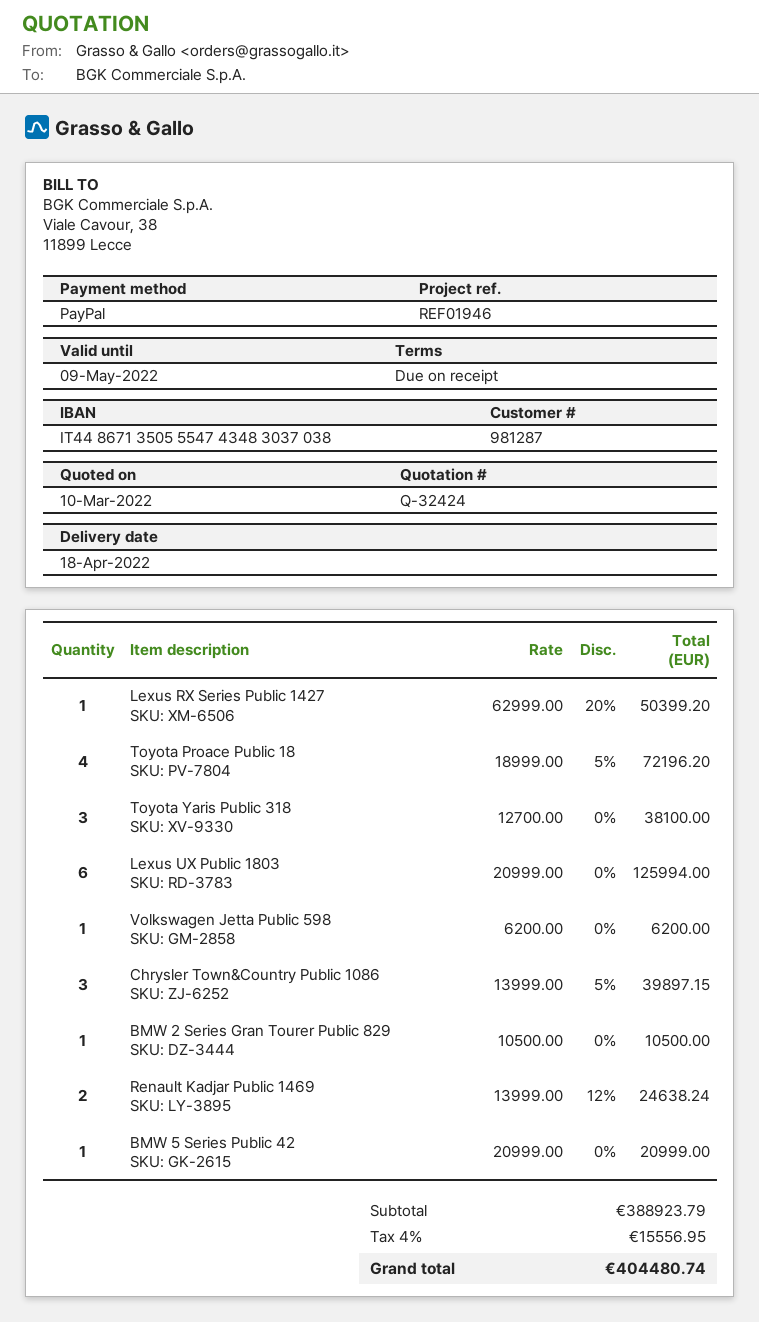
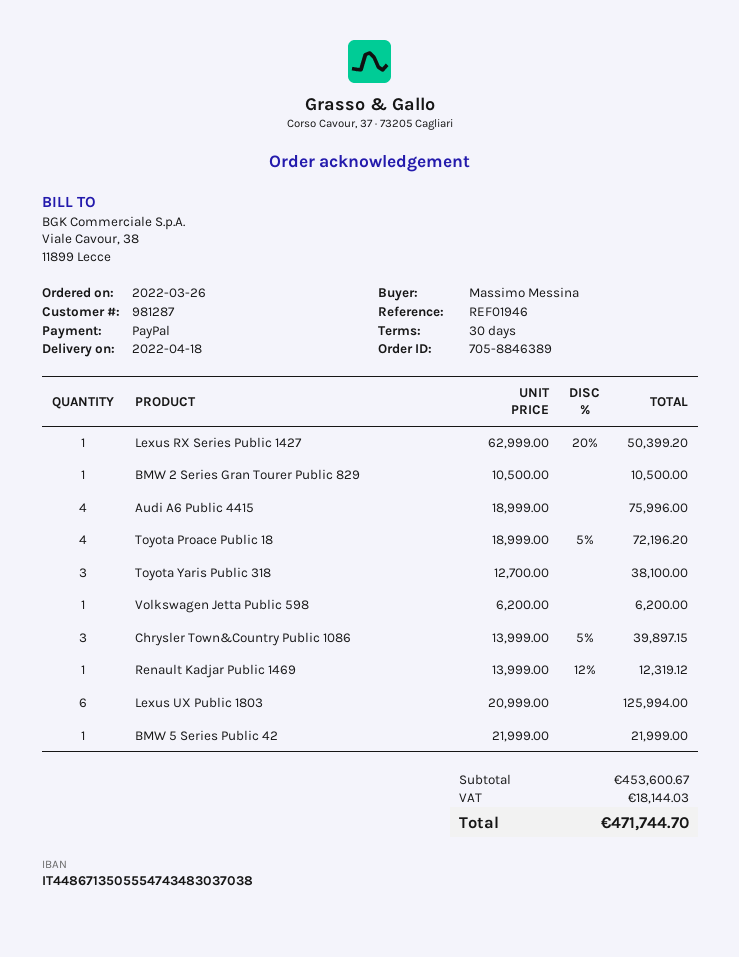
payment terms: on receipt -> 30 days
Renault Kadjar Public 1469: 2 x 13999.00 - 12% = 24638.24 -> 1 x 13999.00 - 12% = 12319.12
BMW 5 Series Public 42: 1 x 20999.00 = 20999.00 -> 1 x 21999.00 = 21999.00
Audi A6 Public 4415: none -> 4 x 18999.00 = 75996.00
subtotal: 388923.79 -> 453600.67
tax: 15556.95 -> 18144.03
total: 404480.74 -> 471744.70

